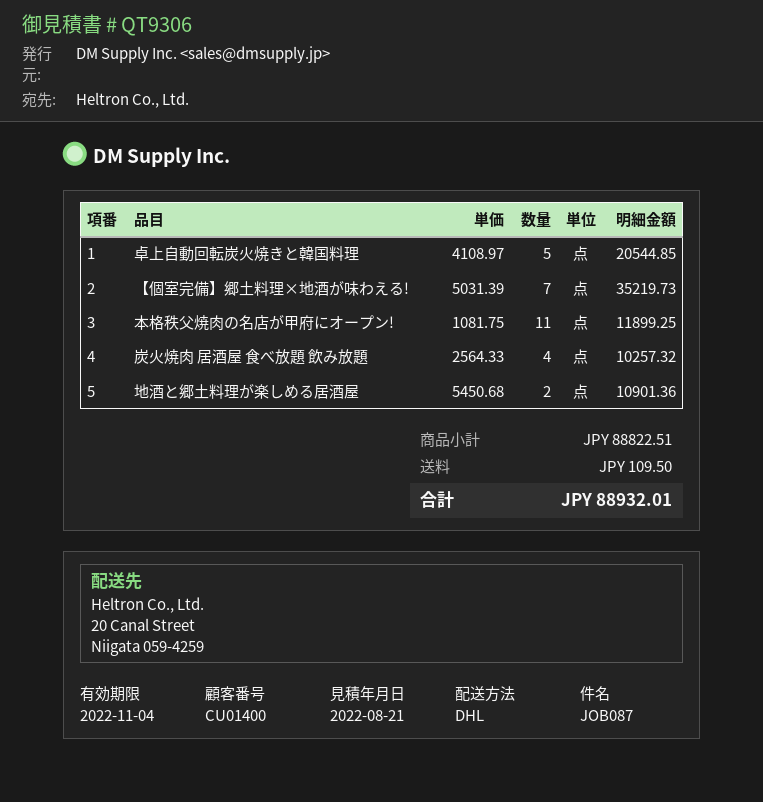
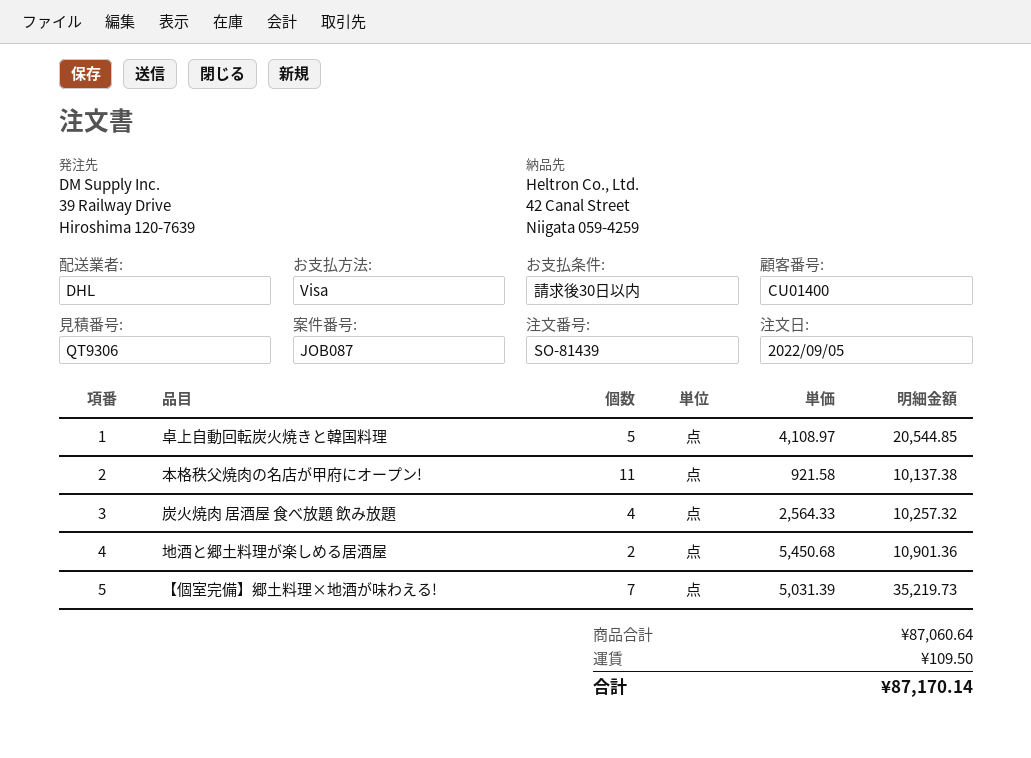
ship to: 20 Canal Street, Niigata 059-4259 -> 42 Canal Street, Niigata 059-4259
本格秩父焼肉の名店が甲府にオープン!: 11 x 1081.75 = 11899.25 -> 11 x 921.58 = 10137.38
subtotal: 88822.51 -> 87060.64
total: 88932.01 -> 87170.14

